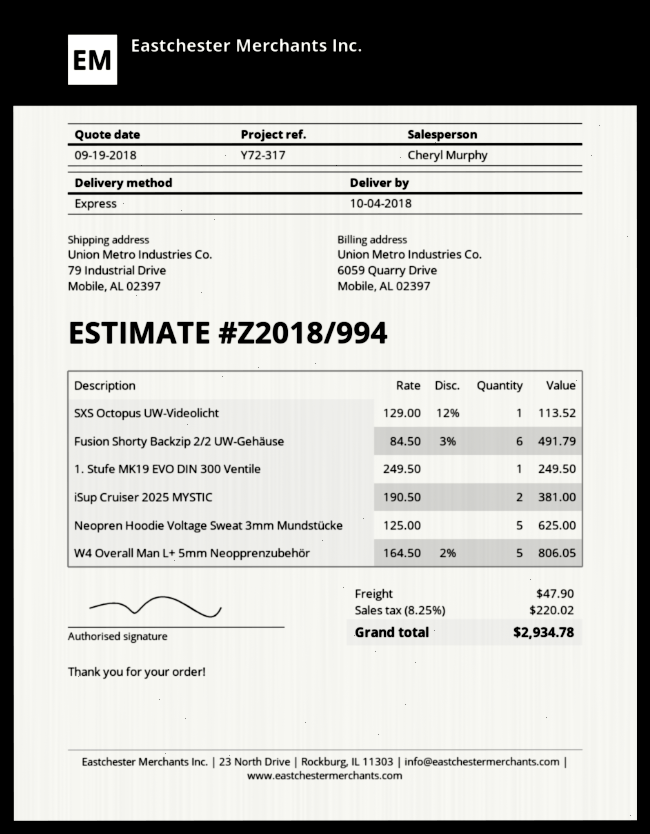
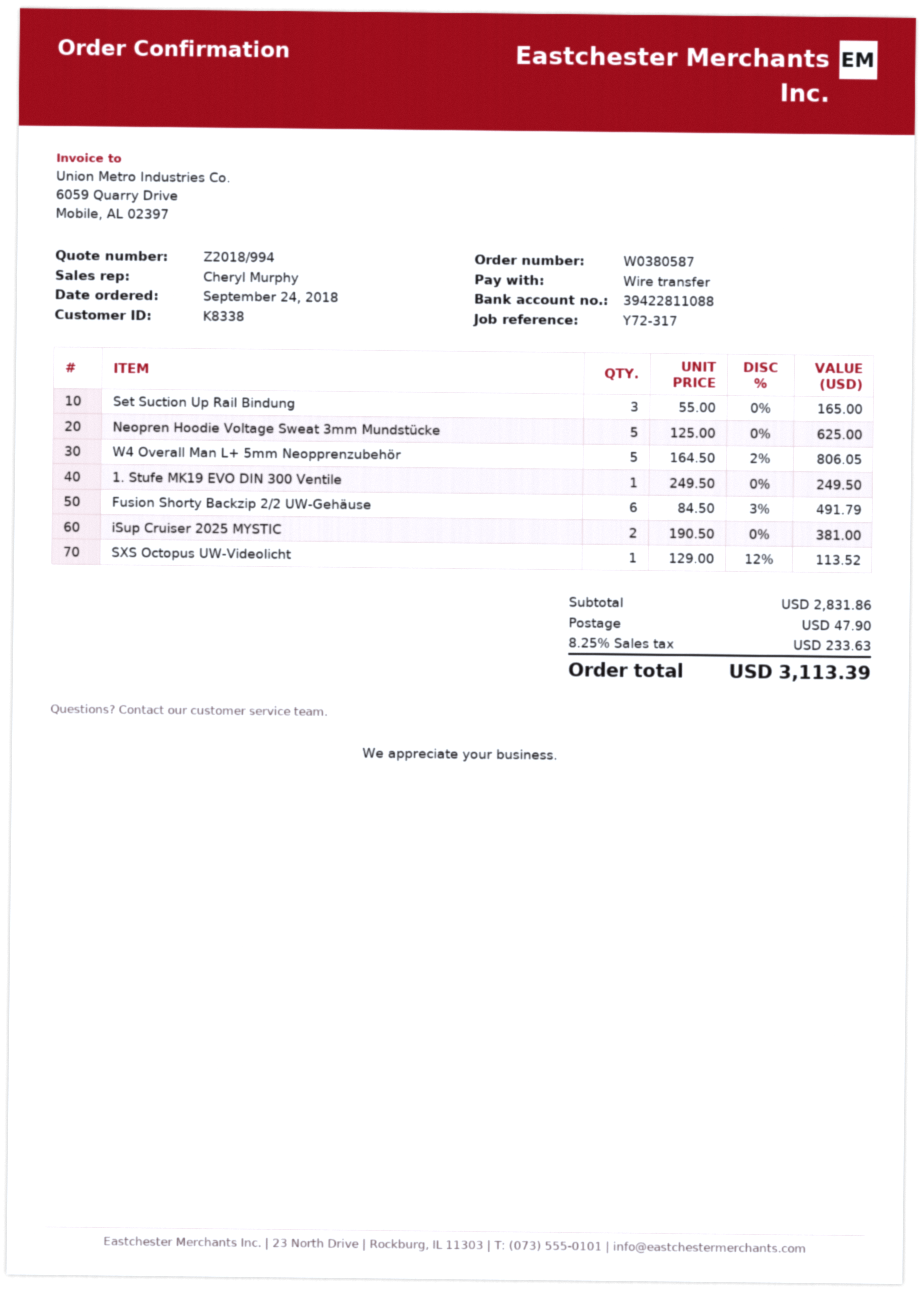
Set Suction Up Rail Bindung: none -> 3 x 55.00 = 165.00
tax: 8.25% = 220.02 -> 8.25% = 233.63
total: 2934.78 -> 3113.39

